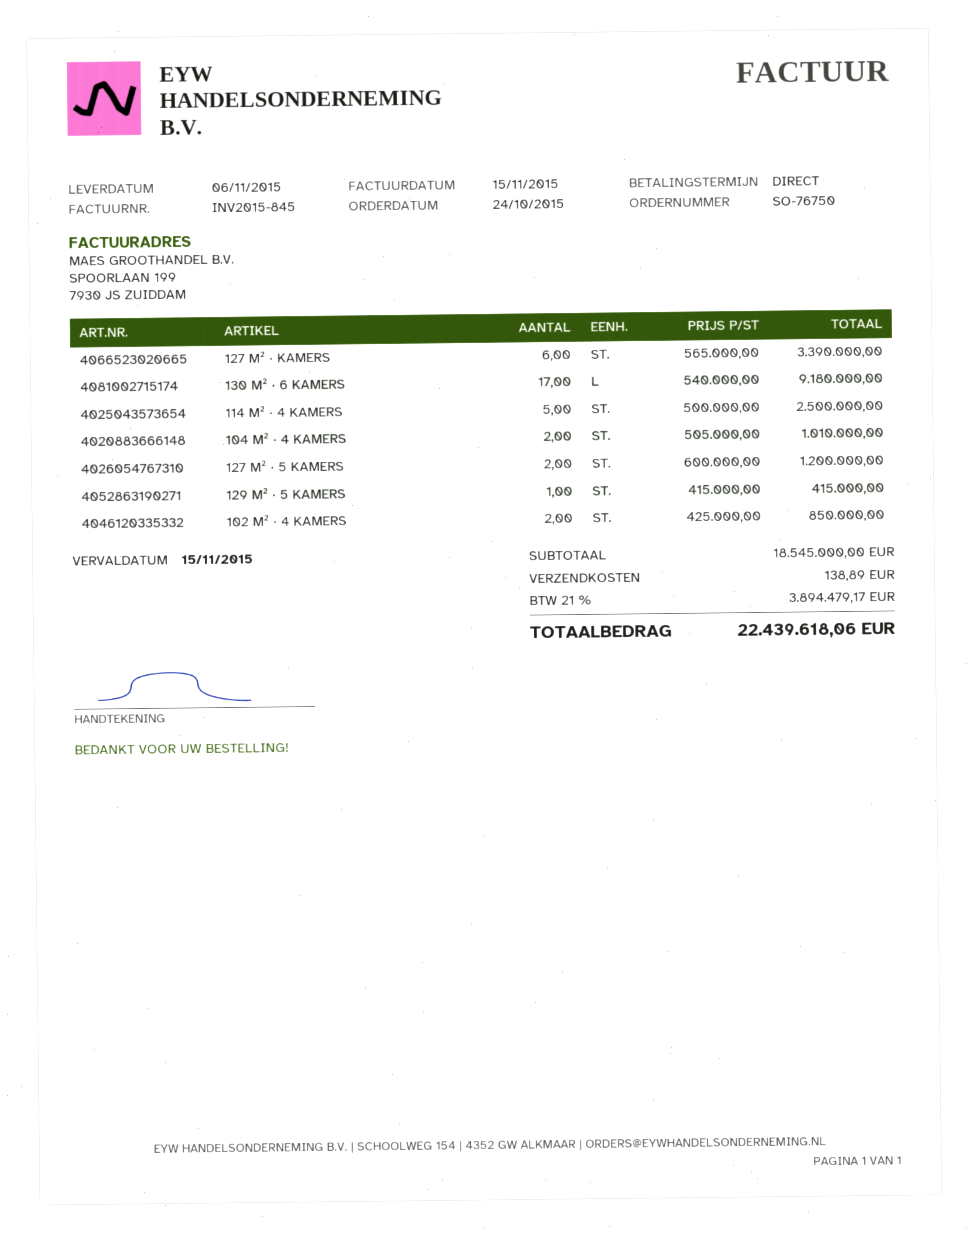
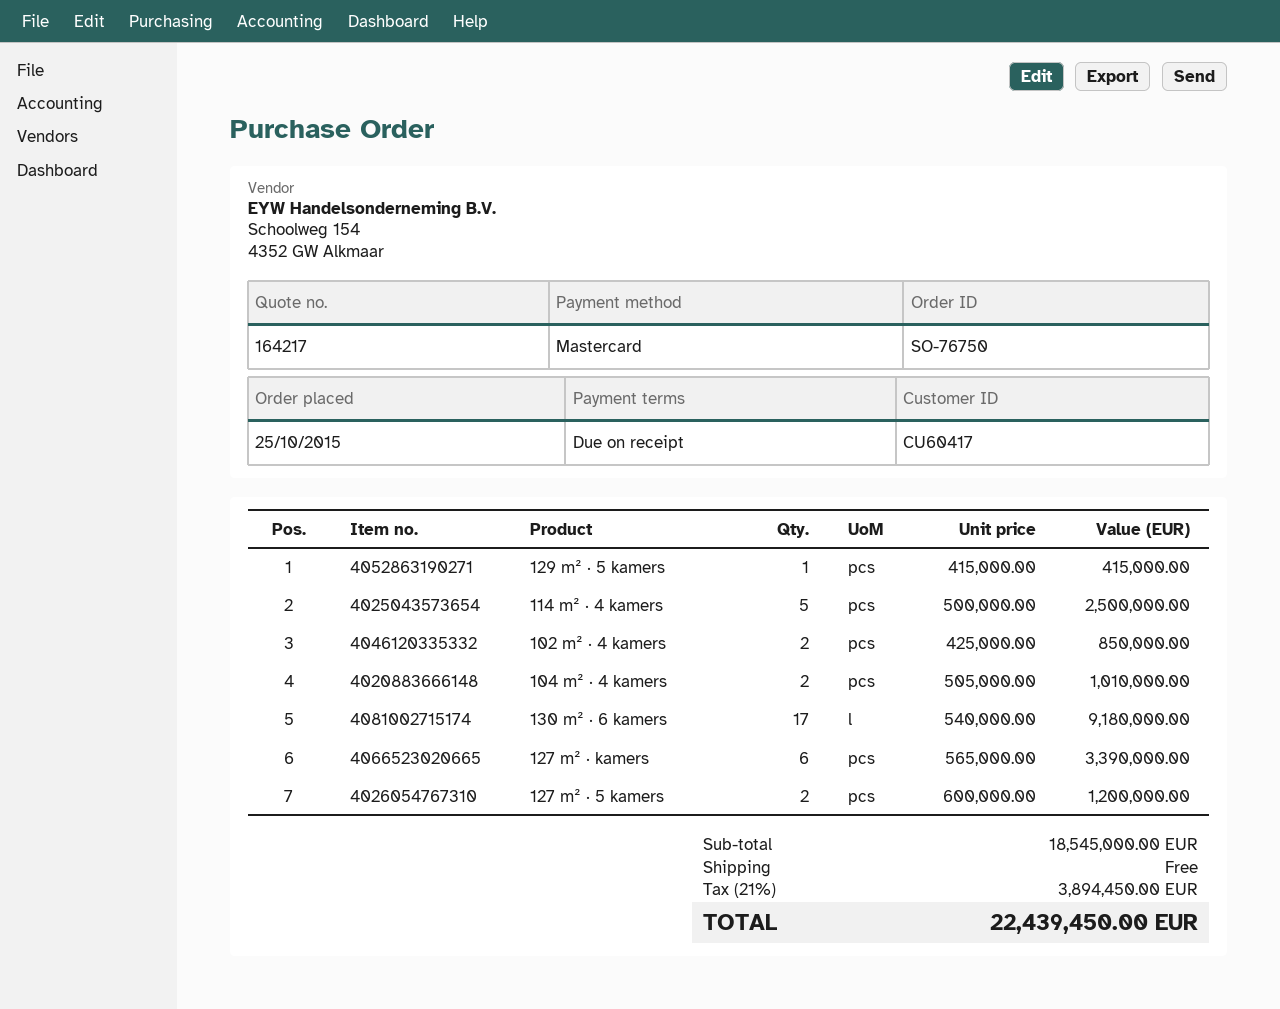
order date: 2015-10-24 -> 2015-10-25
shipping: 138.89 -> 0.00
tax: 21% = 3894479.17 -> 21% = 3894450.00
total: 22439618.06 -> 22439450.00

